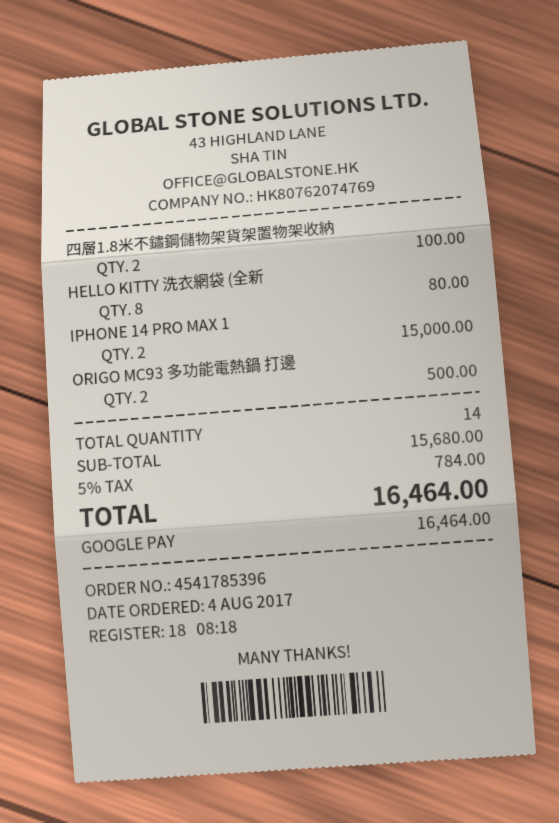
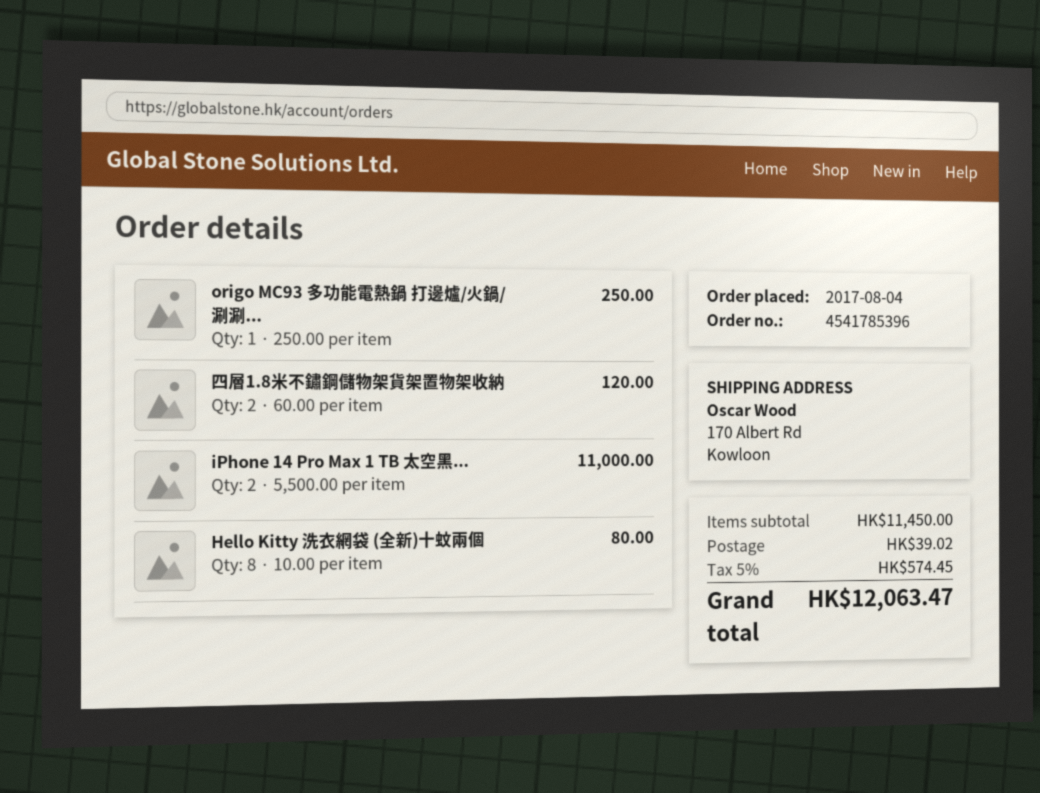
四層1.8米不鏽鋼儲物架貨架置物架收納: 2 for 100.00 -> 2 for 120.00
IPHONE 14 PRO MAX 1: 2 for 15000.00 -> 2 for 11000.00
ORIGO MC93 多功能電熱鍋 打邊: 2 for 500.00 -> 1 for 250.00
subtotal: 15680.00 -> 11450.00
shipping: none -> 39.02
tax: 5% = 784.00 -> 5% = 574.45
total: 16464.00 -> 12063.47

